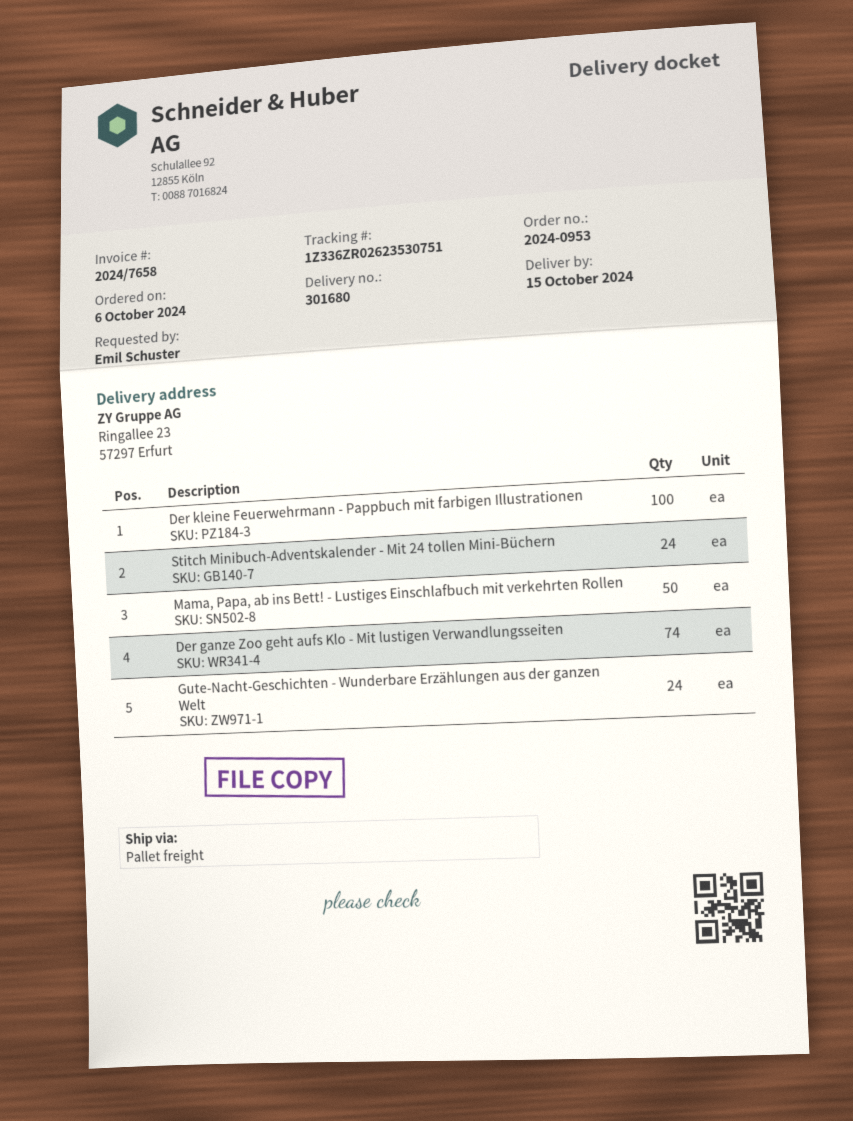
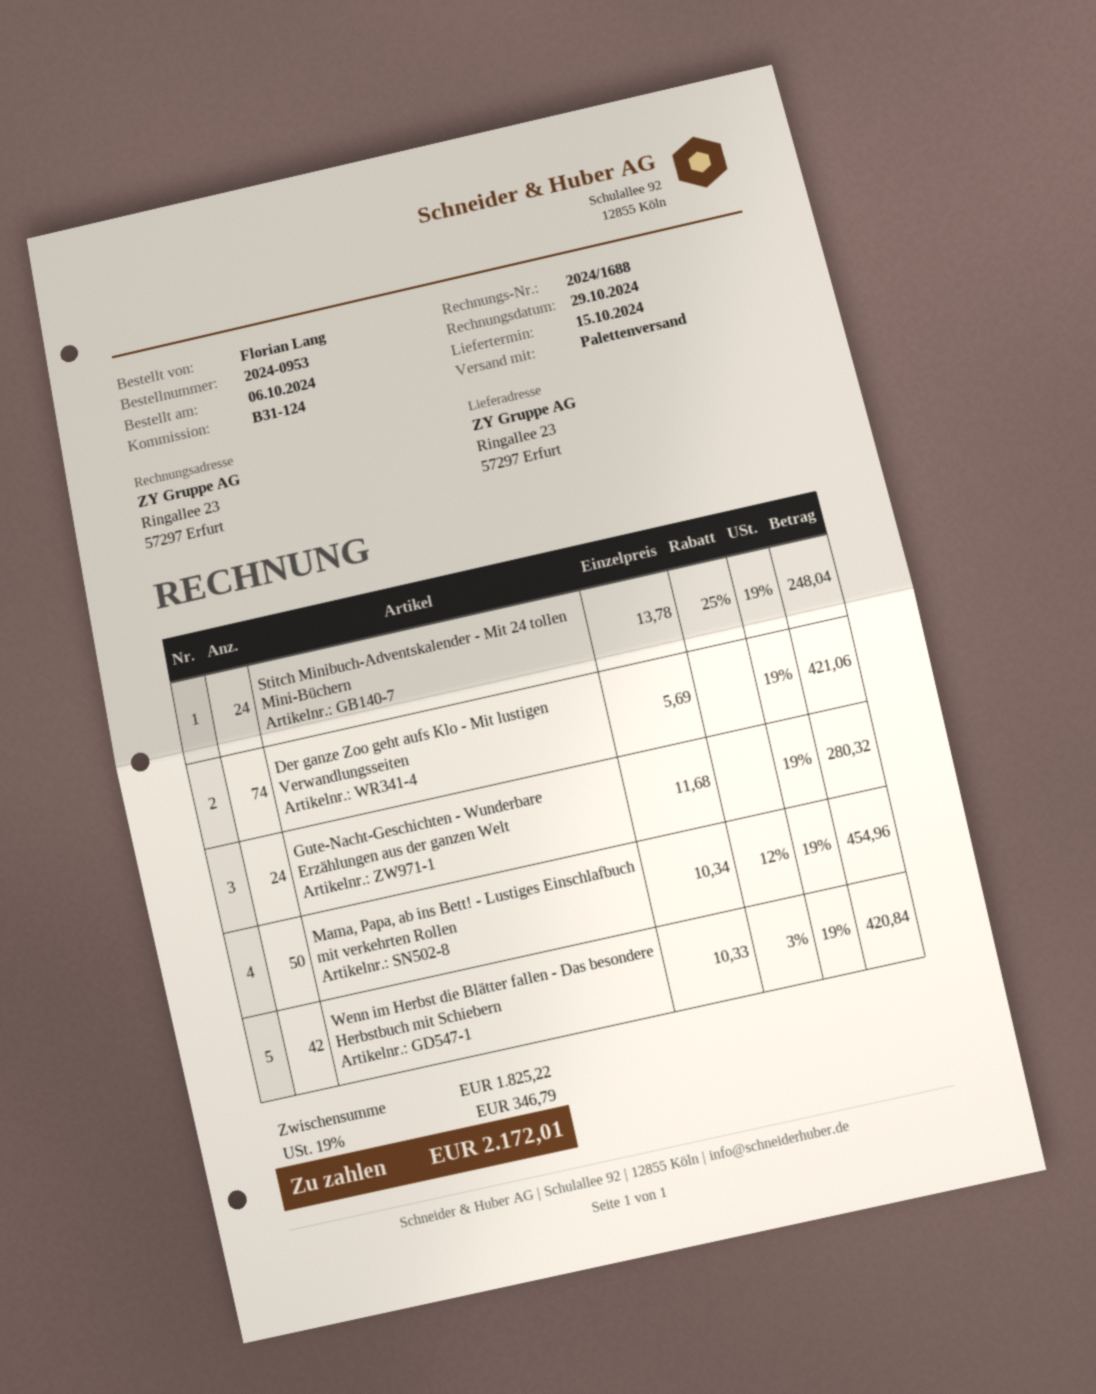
invoice number: 2024/7658 -> 2024/1688
ordered by: Emil Schuster -> Florian Lang
Der kleine Feuerwehrmann - Pappbuch mit farbigen Illustrationen: 100 -> none
Wenn im Herbst die Blätter fallen - Das besondere Herbstbuch mit Schiebern: none -> 42

